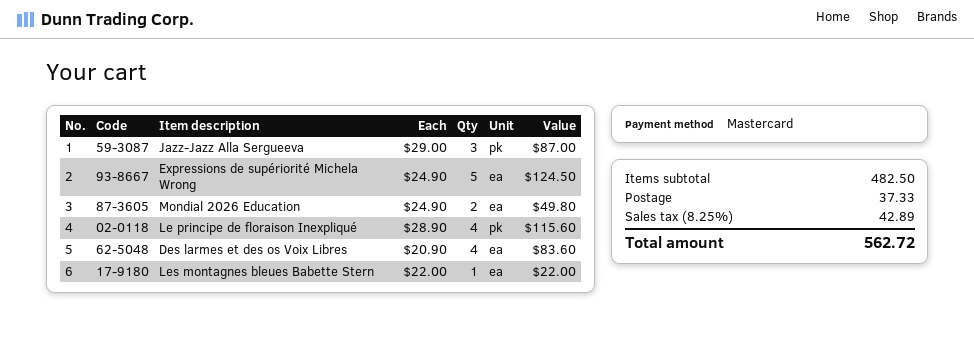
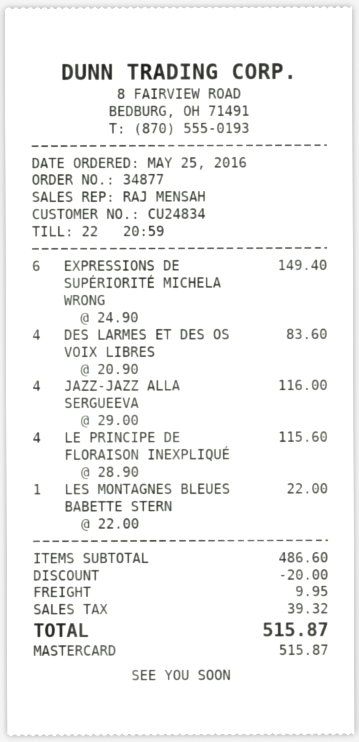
Jazz-Jazz Alla Sergueeva: 3 x 29.00 = 87.00 -> 4 x 29.00 = 116.00
Expressions de supériorité Michela Wrong: 5 x 24.90 = 124.50 -> 6 x 24.90 = 149.40
Mondial 2026 Education: 2 x 24.90 = 49.80 -> none
subtotal: 482.50 -> 486.60
discount: none -> 20.00
shipping: 37.33 -> 9.95
tax: 42.89 -> 39.32
total: 562.72 -> 515.87

